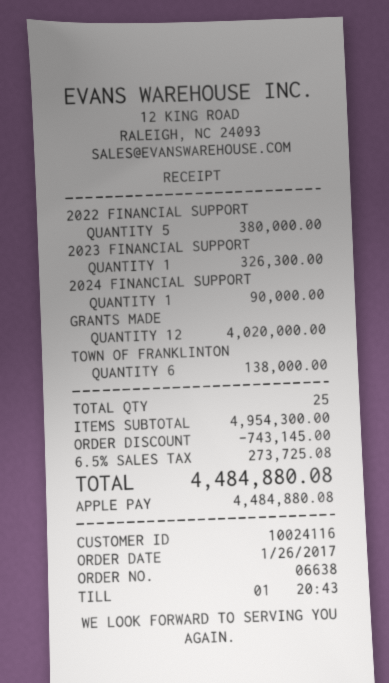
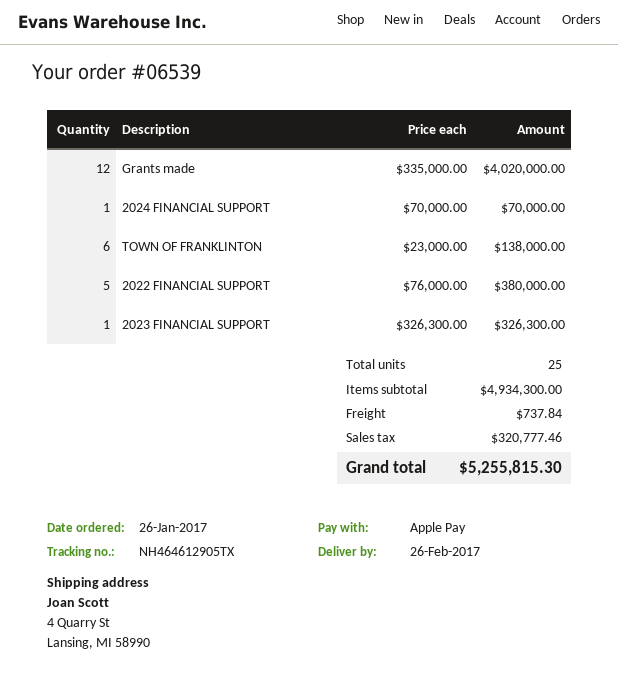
order number: 06638 -> 06539
2024 FINANCIAL SUPPORT: 1 for 90000.00 -> 1 for 70000.00
subtotal: 4954300.00 -> 4934300.00
discount: 743145.00 -> none
shipping: none -> 737.84
tax: 273725.08 -> 320777.46
total: 4484880.08 -> 5255815.30

